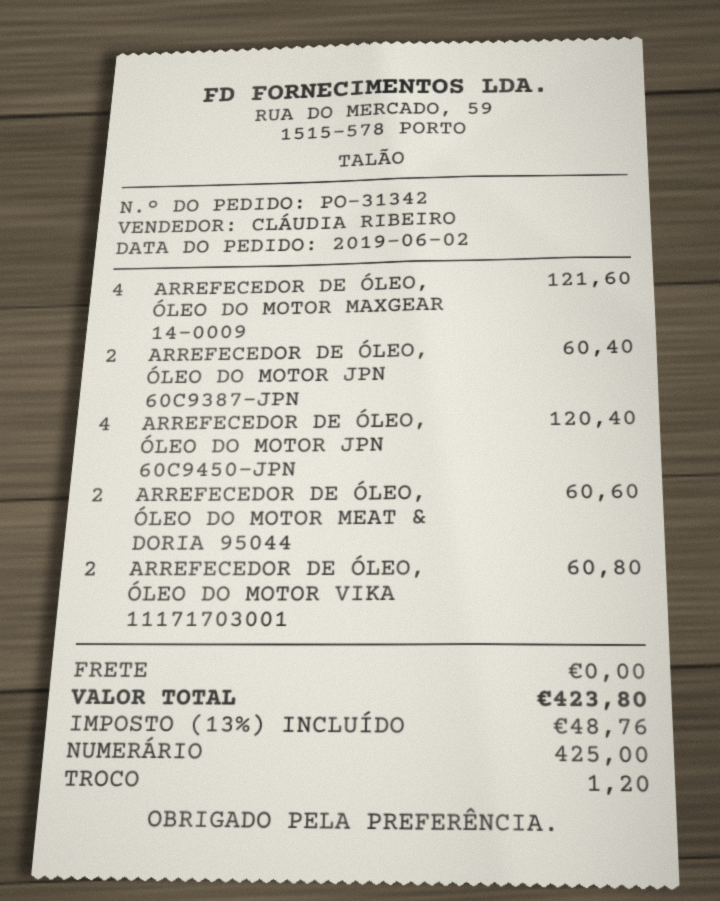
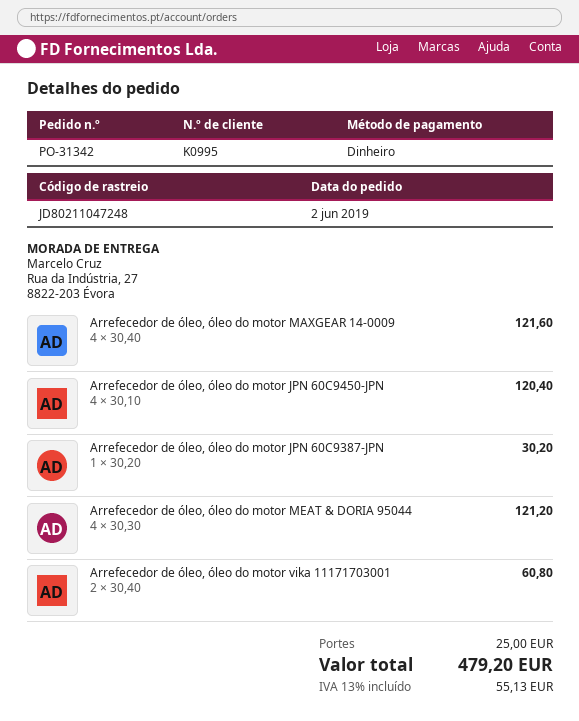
ARREFECEDOR DE ÓLEO, ÓLEO DO MOTOR JPN 60C9387-JPN: 2 for 60.40 -> 1 for 30.20
ARREFECEDOR DE ÓLEO, ÓLEO DO MOTOR MEAT & DORIA 95044: 2 for 60.60 -> 4 for 121.20
shipping: 0.00 -> 25.00
tax: 13% = 48.76 -> 13% = 55.13
total: 423.80 -> 479.20

